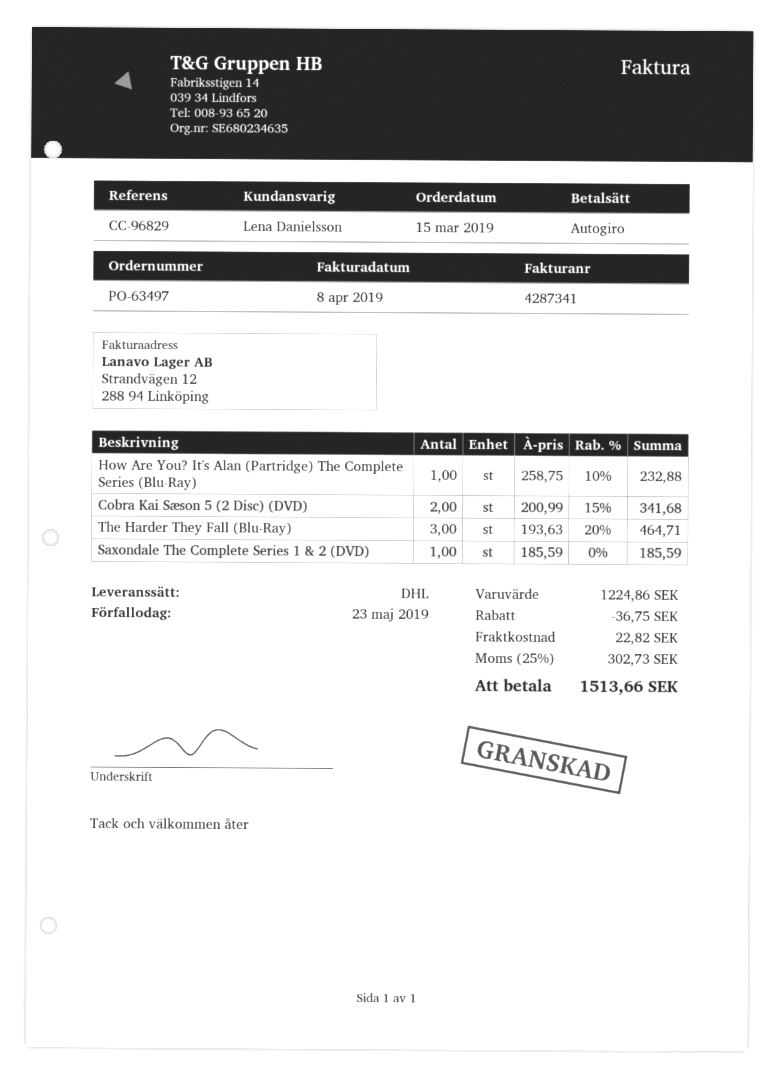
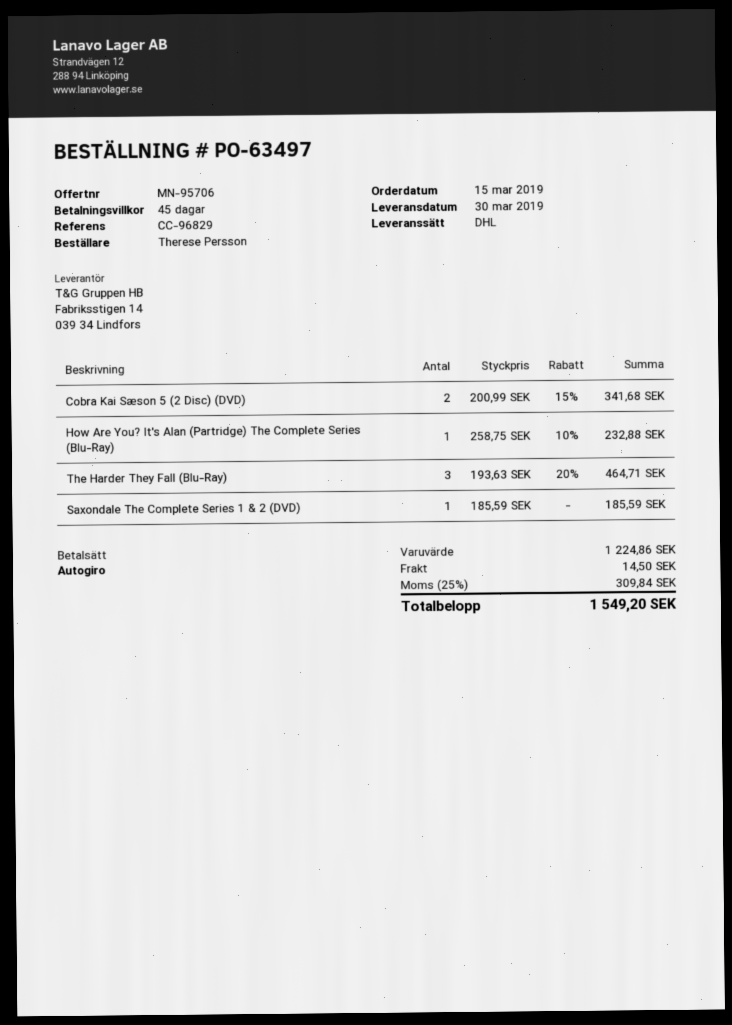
discount: 36.75 -> none
shipping: 22.82 -> 14.50
tax: 25% = 302.73 -> 25% = 309.84
total: 1513.66 -> 1549.20

